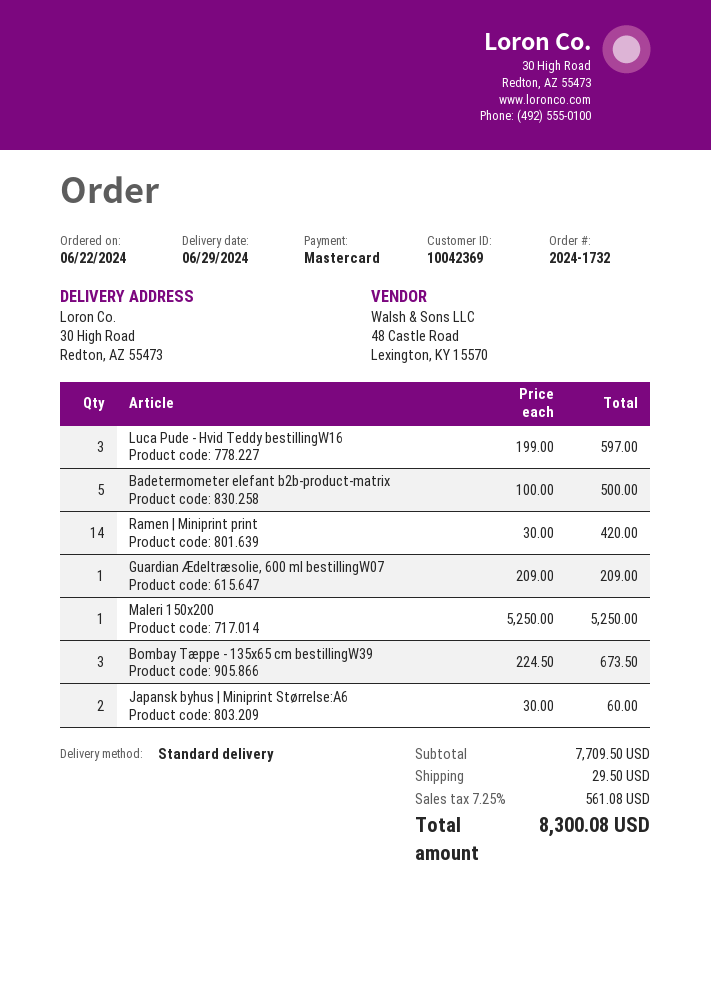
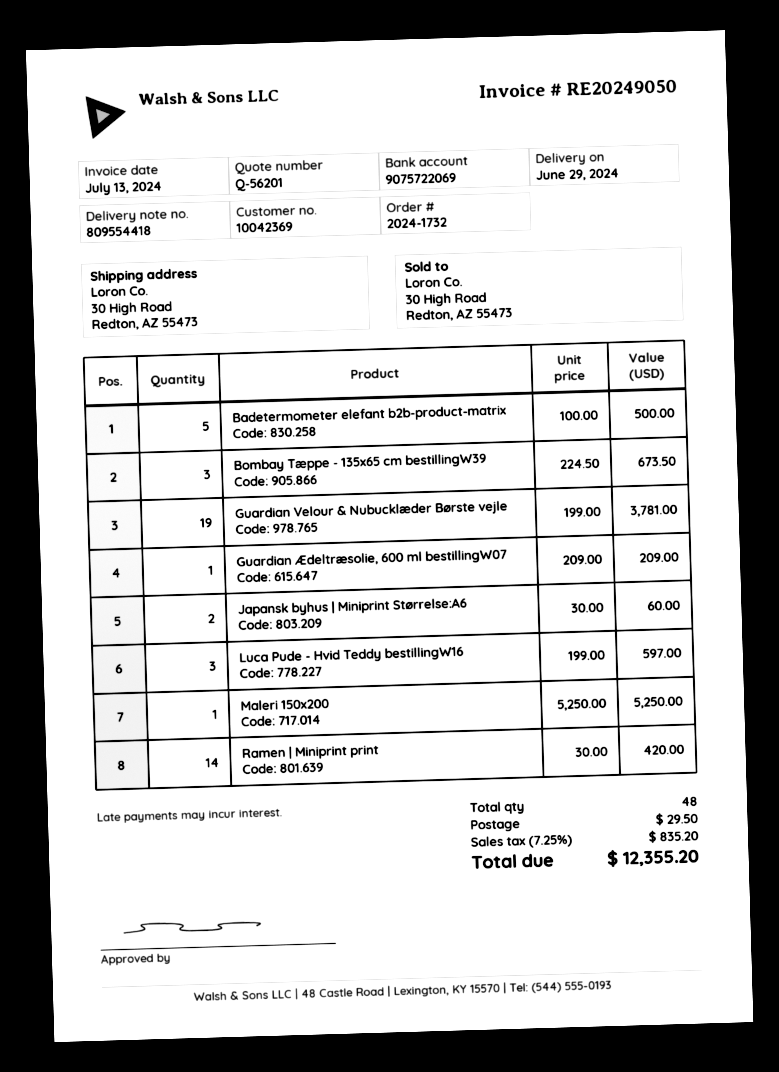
Guardian Velour & Nubucklæder Børste vejle: none -> 19 x 199.00 = 3781.00
tax: 7.25% = 561.08 -> 7.25% = 835.20
total: 8300.08 -> 12355.20

